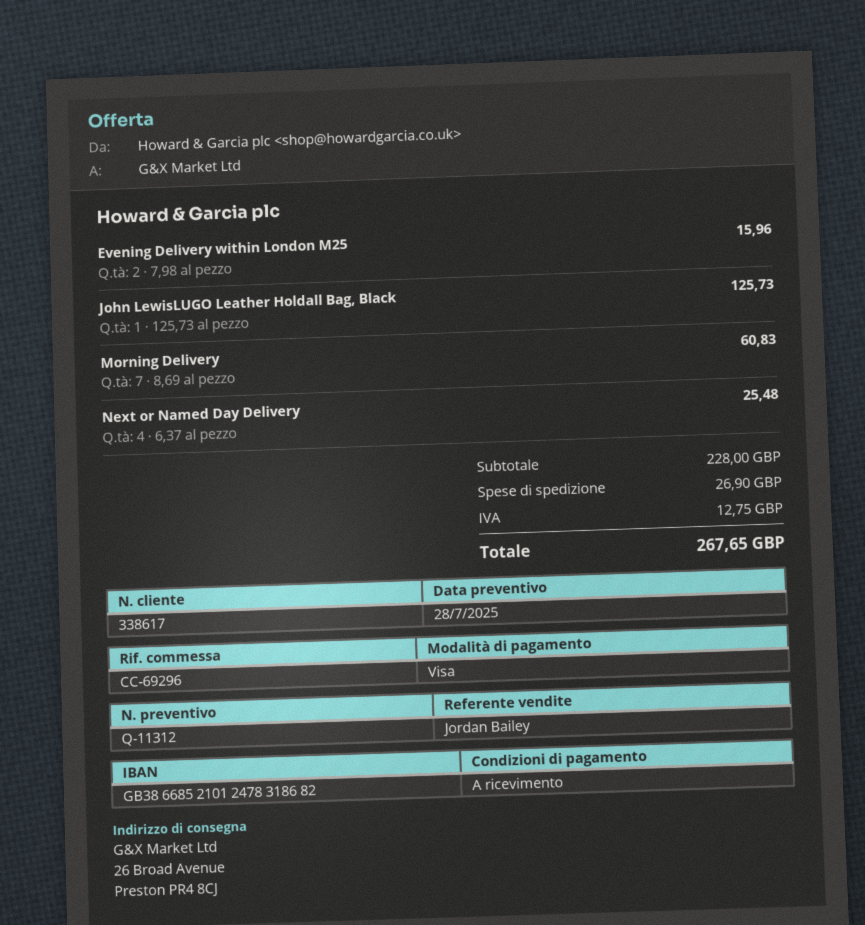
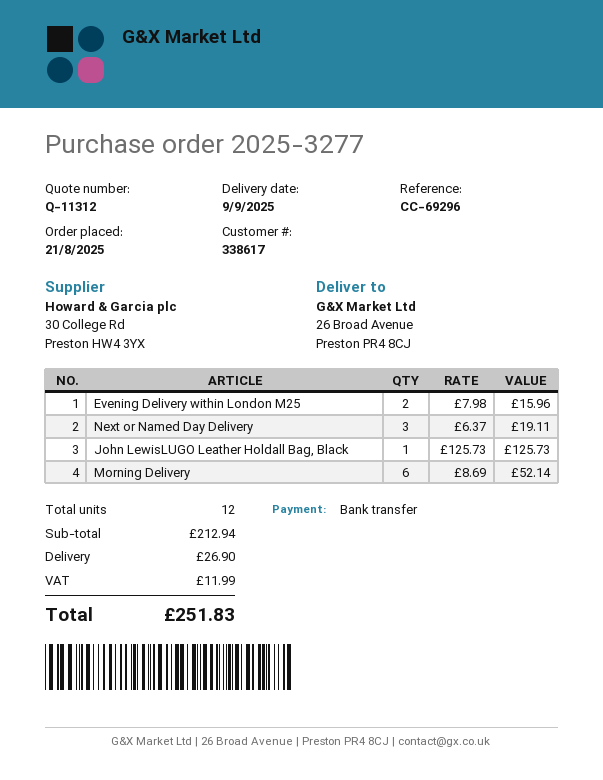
payment method: Visa -> bank transfer
Morning Delivery: 7 x 8.69 = 60.83 -> 6 x 8.69 = 52.14
Next or Named Day Delivery: 4 x 6.37 = 25.48 -> 3 x 6.37 = 19.11
subtotal: 228.00 -> 212.94
tax: 12.75 -> 11.99
total: 267.65 -> 251.83

